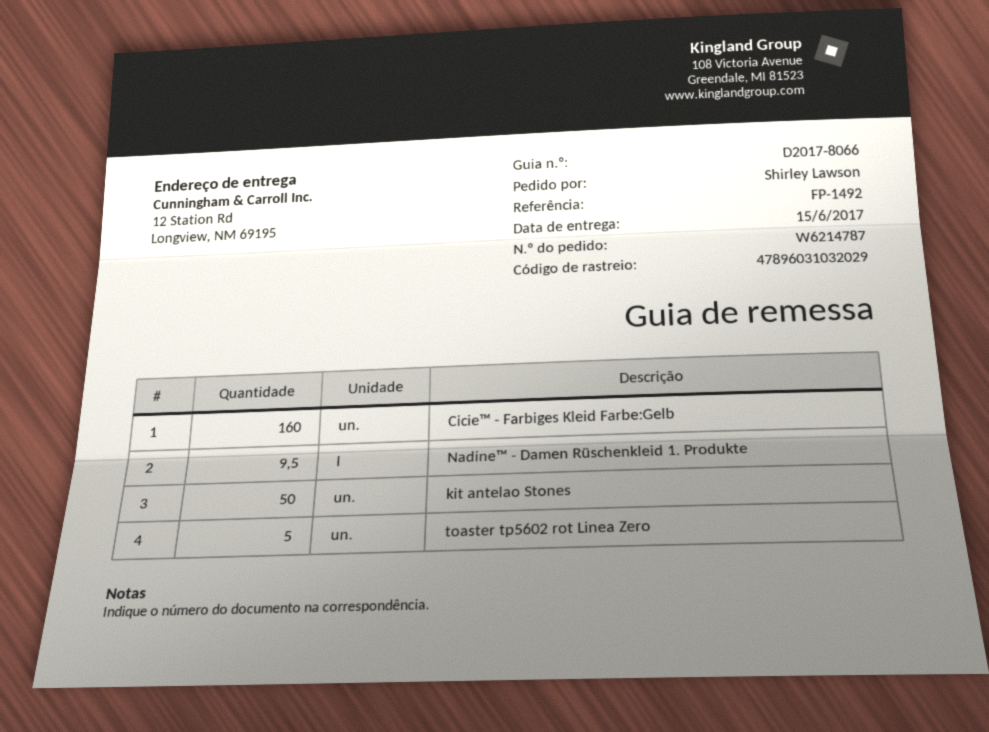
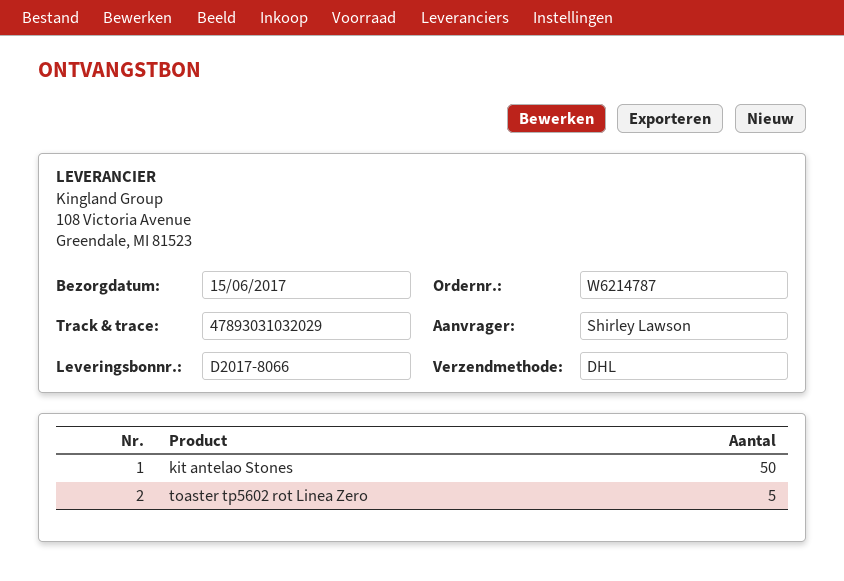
tracking number: 47896031032029 -> 47893031032029
Cicie™ - Farbiges Kleid Farbe:Gelb: 160 -> none
Nadine™ - Damen Rüschenkleid 1. Produkte: 9.5 -> none

